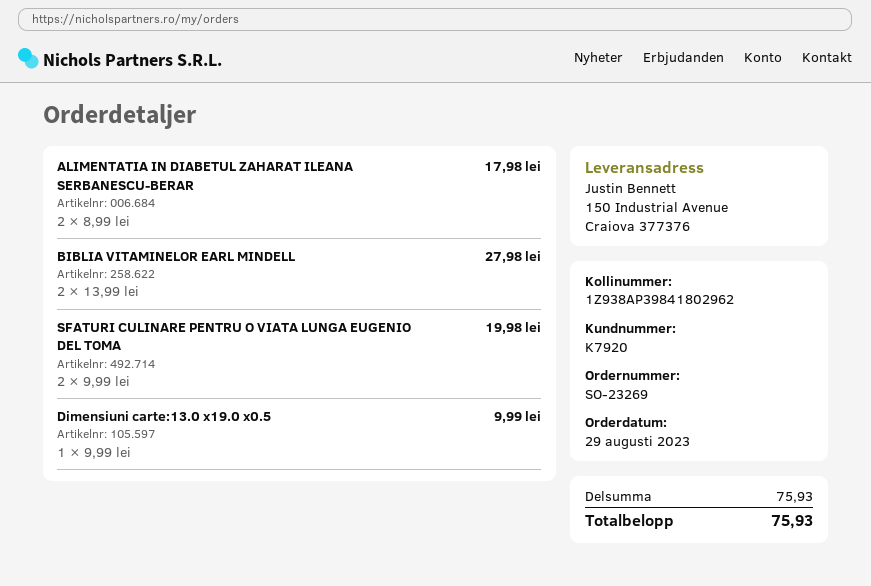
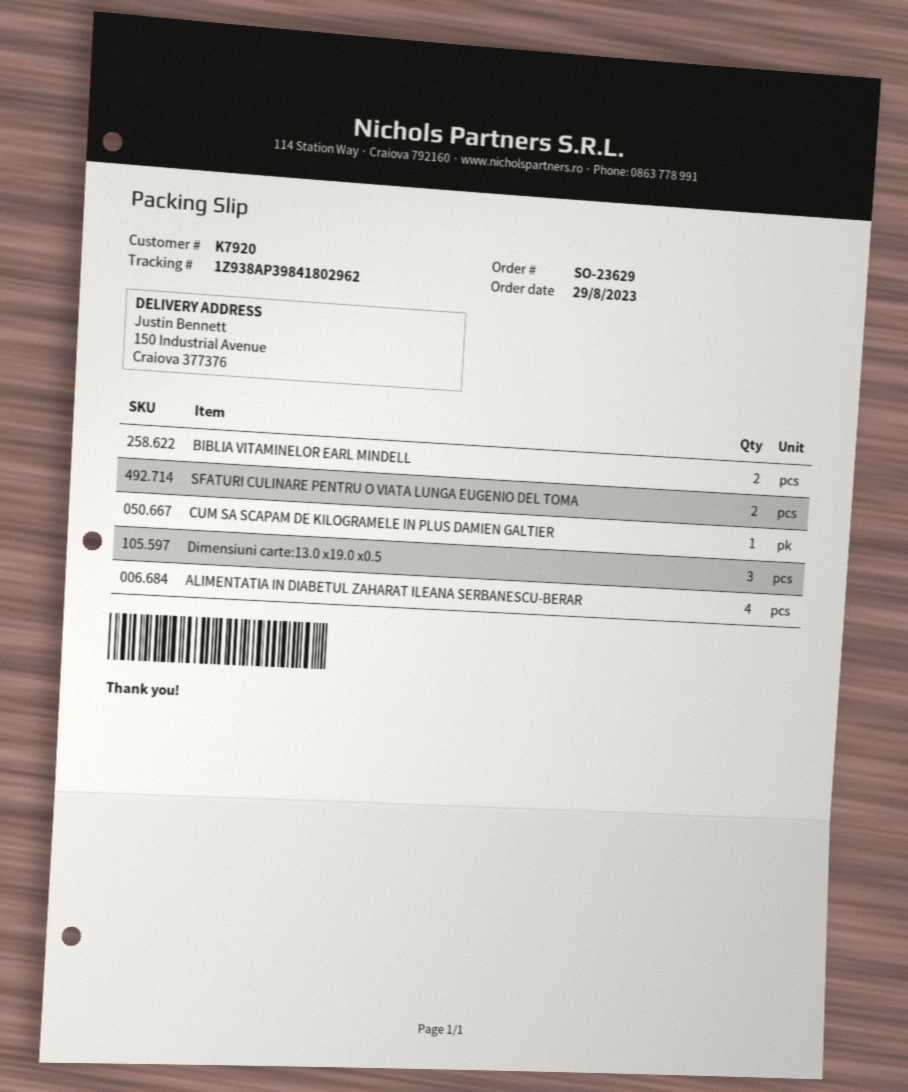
order number: SO-23269 -> SO-23629
ALIMENTATIA IN DIABETUL ZAHARAT ILEANA SERBANESCU-BERAR: 2 -> 4
Dimensiuni carte:13.0 x19.0 x0.5: 1 -> 3
CUM SA SCAPAM DE KILOGRAMELE IN PLUS DAMIEN GALTIER: none -> 1

